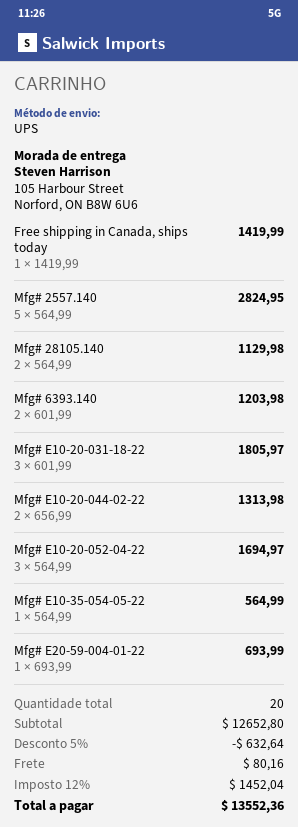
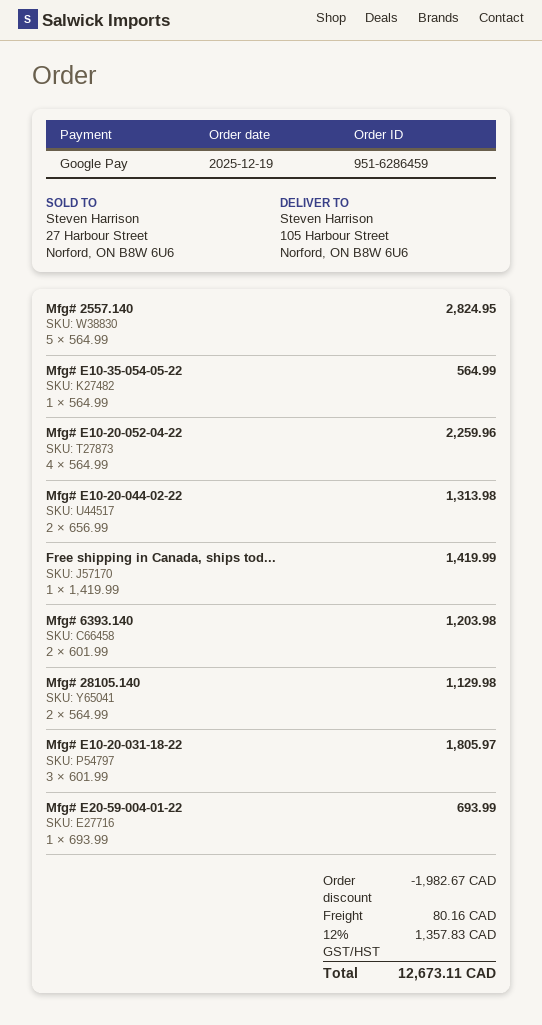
Mfg# E10-20-052-04-22: 3 x 564.99 = 1694.97 -> 4 x 564.99 = 2259.96
discount: 632.64 -> 1982.67
tax: 12% = 1452.04 -> 12% = 1357.83
total: 13552.36 -> 12673.11

